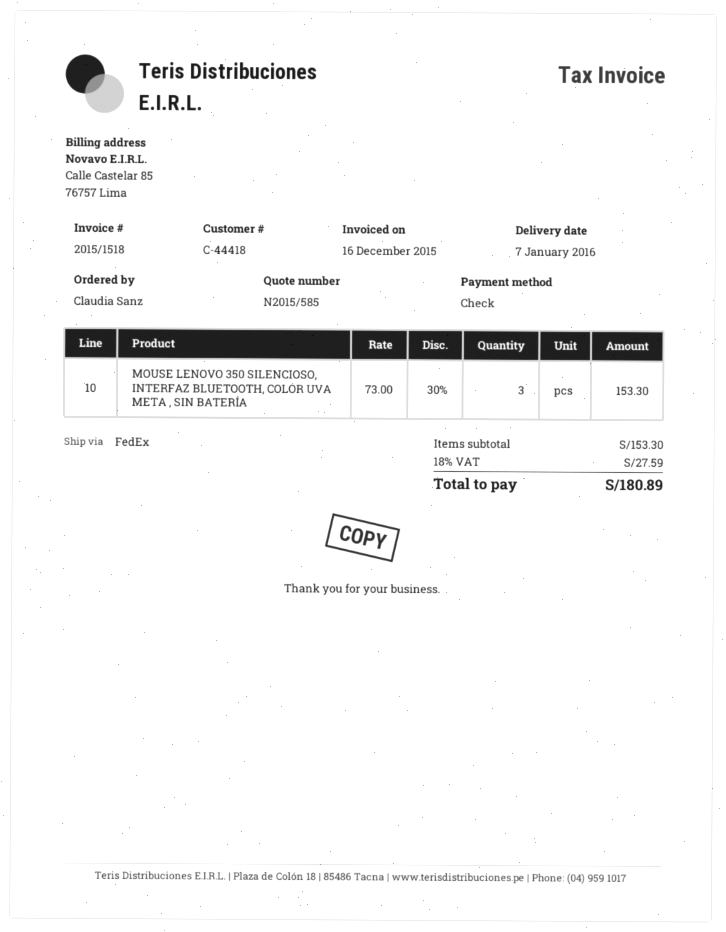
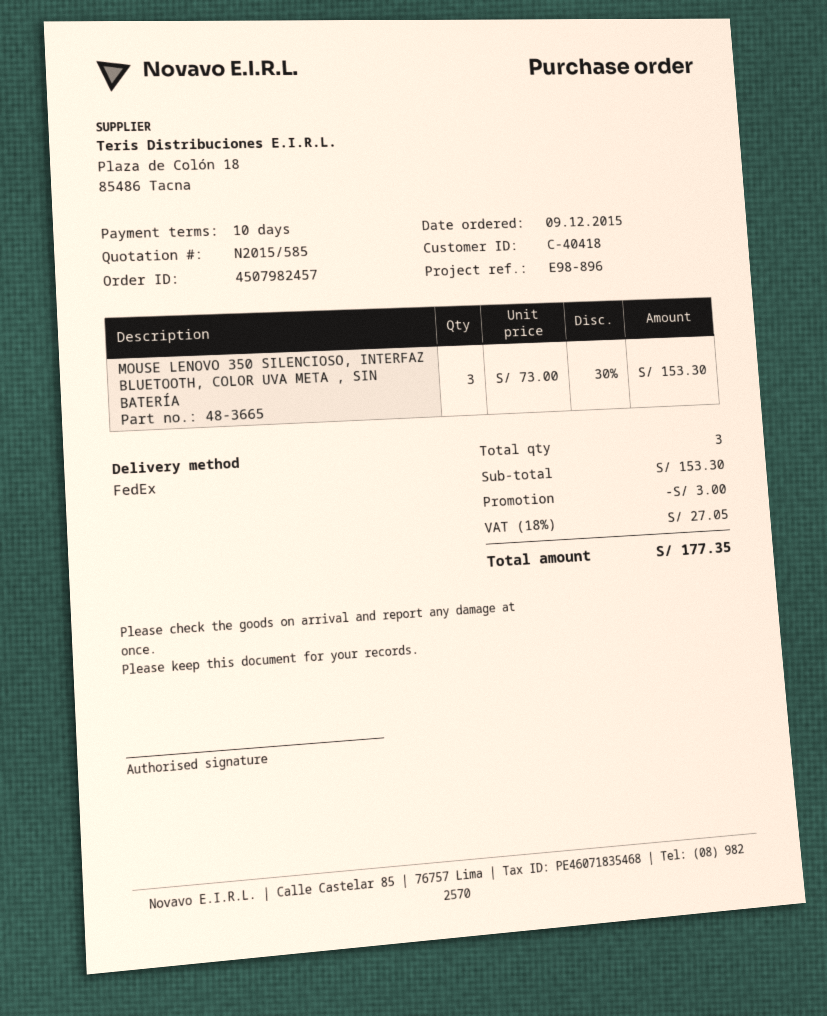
customer number: C-44418 -> C-40418
discount: none -> 3.00
tax: 18% = 27.59 -> 18% = 27.05
total: 180.89 -> 177.35

